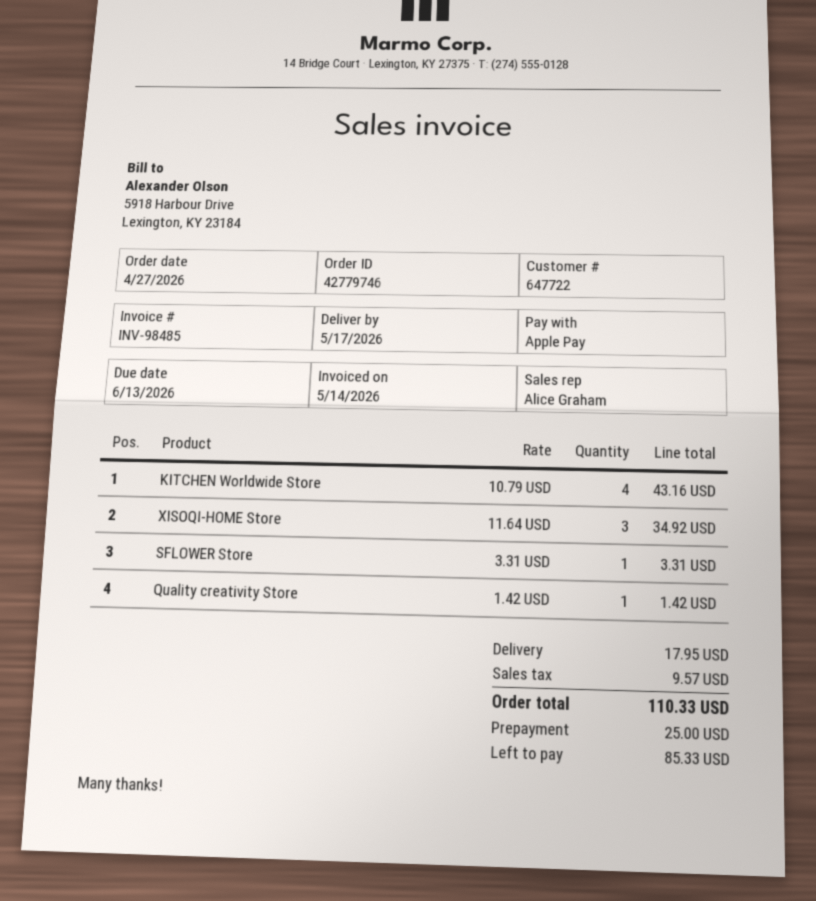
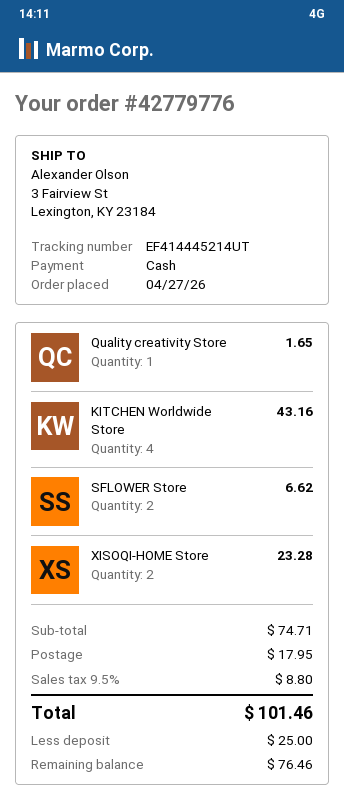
order number: 42779746 -> 42779776
payment method: Apple Pay -> cash
XISOQI-HOME Store: 3 for 34.92 -> 2 for 23.28
SFLOWER Store: 1 for 3.31 -> 2 for 6.62
Quality creativity Store: 1 for 1.42 -> 1 for 1.65
tax: 9.57 -> 8.80
total: 110.33 -> 101.46
balance: 85.33 -> 76.46

